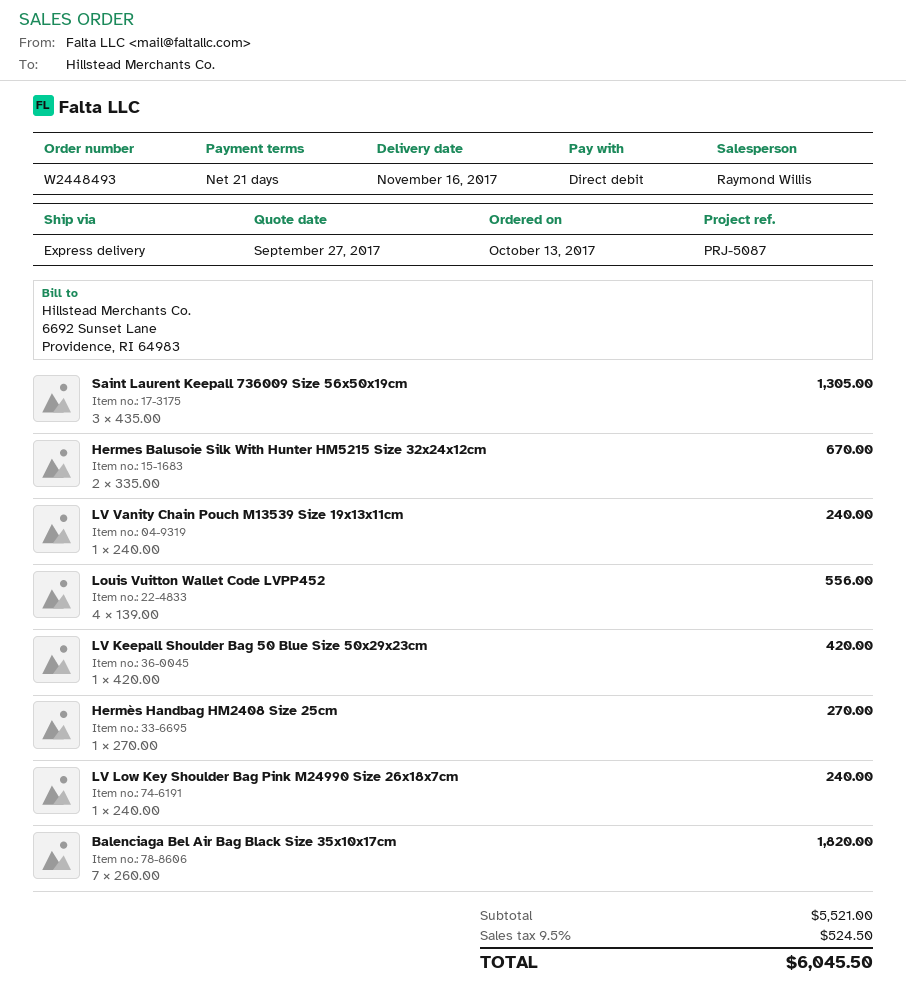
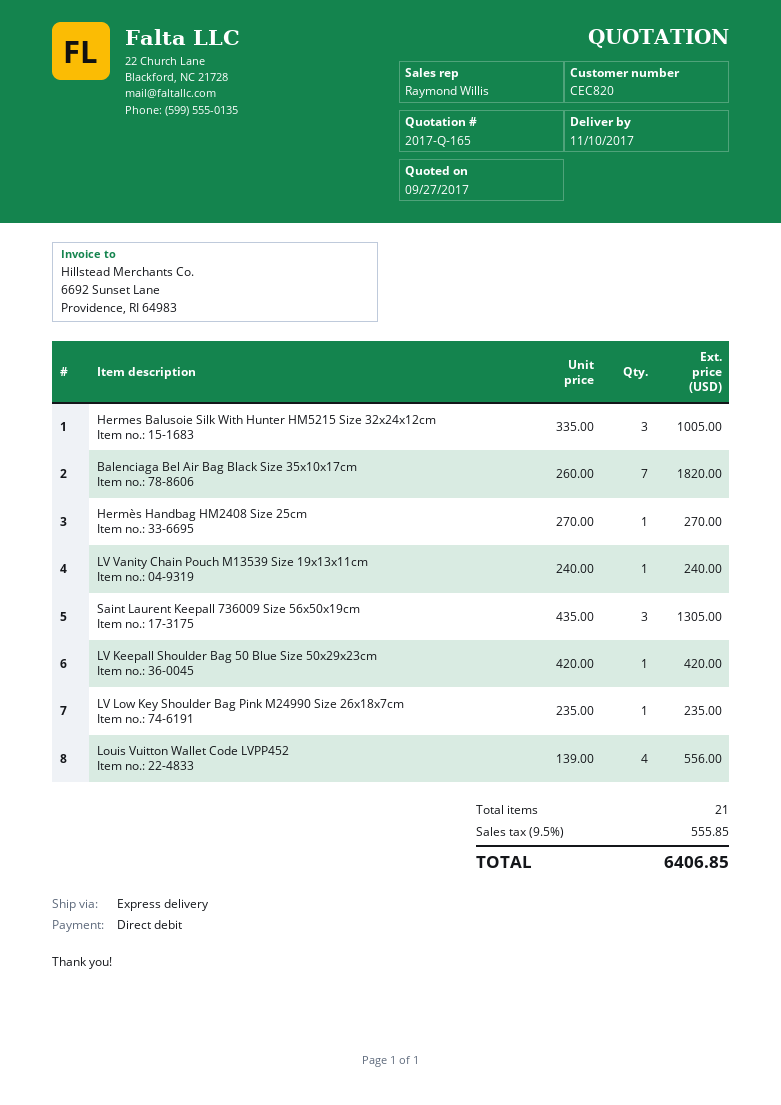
delivery date: 2017-11-16 -> 2017-11-10
Hermes Balusoie Silk With Hunter HM5215 Size 32x24x12cm: 2 x 335.00 = 670.00 -> 3 x 335.00 = 1005.00
LV Low Key Shoulder Bag Pink M24990 Size 26x18x7cm: 1 x 240.00 = 240.00 -> 1 x 235.00 = 235.00
tax: 9.5% = 524.50 -> 9.5% = 555.85
total: 6045.50 -> 6406.85

